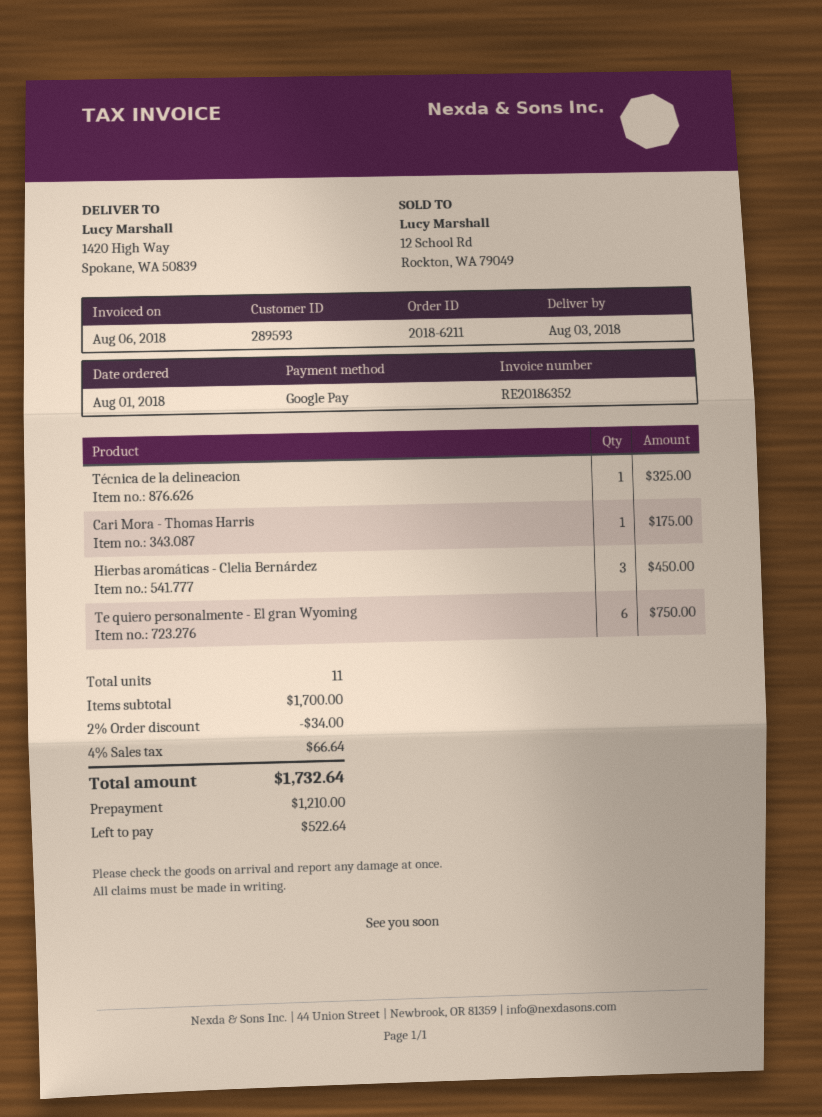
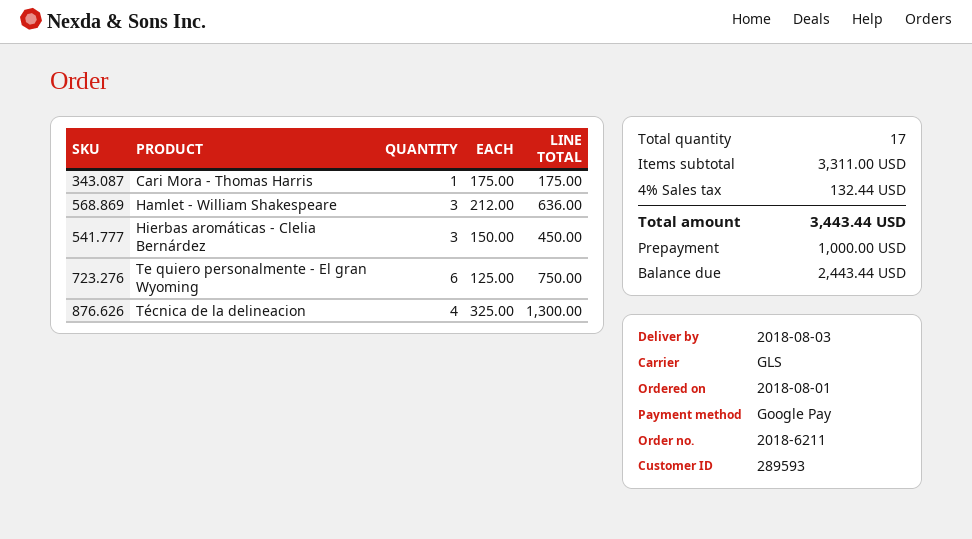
Técnica de la delineacion: 1 for 325.00 -> 4 for 1300.00
Hamlet - William Shakespeare: none -> 3 for 636.00
total quantity: 11 -> 17
subtotal: 1700.00 -> 3311.00
discount: 2% = 34.00 -> none
tax: 4% = 66.64 -> 4% = 132.44
total: 1732.64 -> 3443.44
deposit: 1210.00 -> 1000.00
balance: 522.64 -> 2443.44

